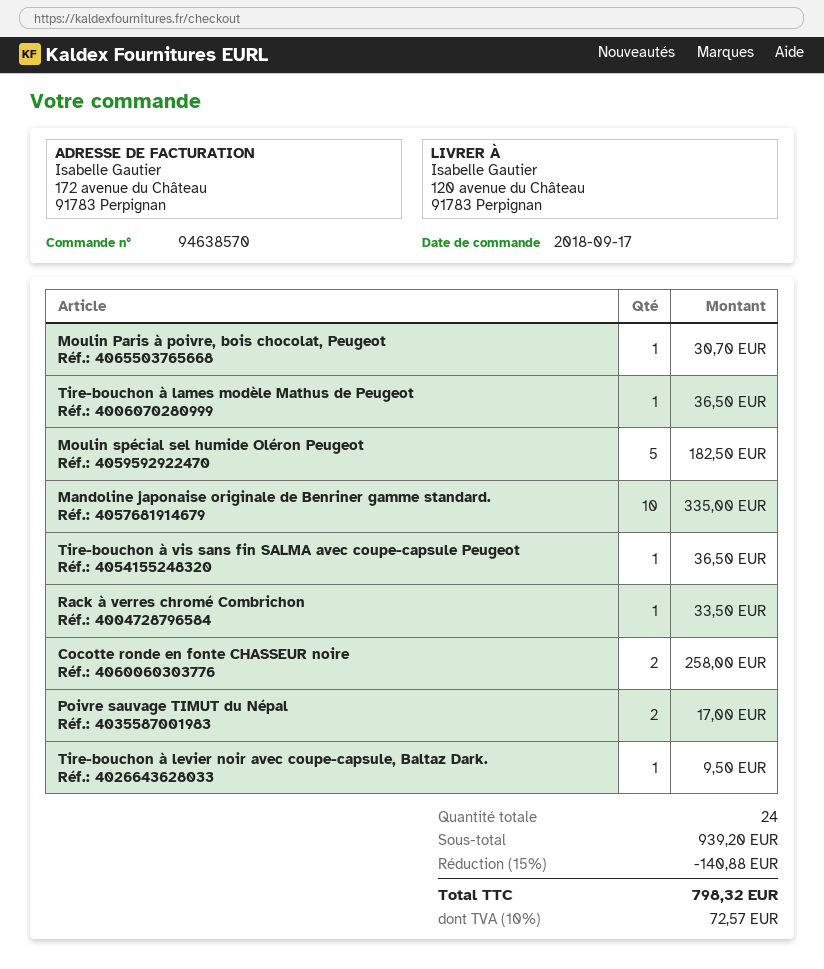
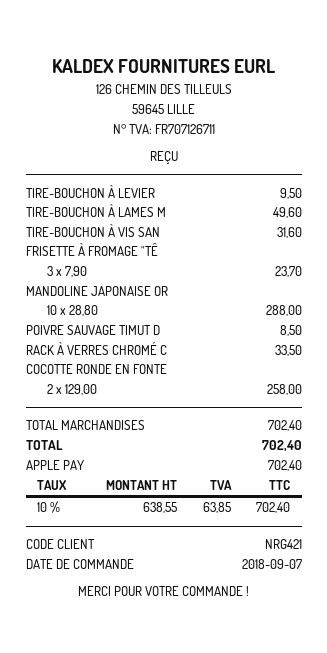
order date: 2018-09-17 -> 2018-09-07
Moulin Paris à poivre, bois chocolat, Peugeot: 1 for 30.70 -> none
Tire-bouchon à lames modèle Mathus de Peugeot: 1 for 36.50 -> 1 for 49.60
Moulin spécial sel humide Oléron Peugeot: 5 for 182.50 -> none
Mandoline japonaise originale de Benriner gamme standard.: 10 for 335.00 -> 10 for 288.00
Tire-bouchon à vis sans fin SALMA avec coupe-capsule Peugeot: 1 for 36.50 -> 1 for 31.60
Poivre sauvage TIMUT du Népal: 2 for 17.00 -> 1 for 8.50
FRISETTE À FROMAGE "TÊ: none -> 3 for 23.70
subtotal: 939.20 -> 702.40
discount: 15% = 140.88 -> none
tax: 10% = 72.57 -> 10% = 63.85
total: 798.32 -> 702.40

